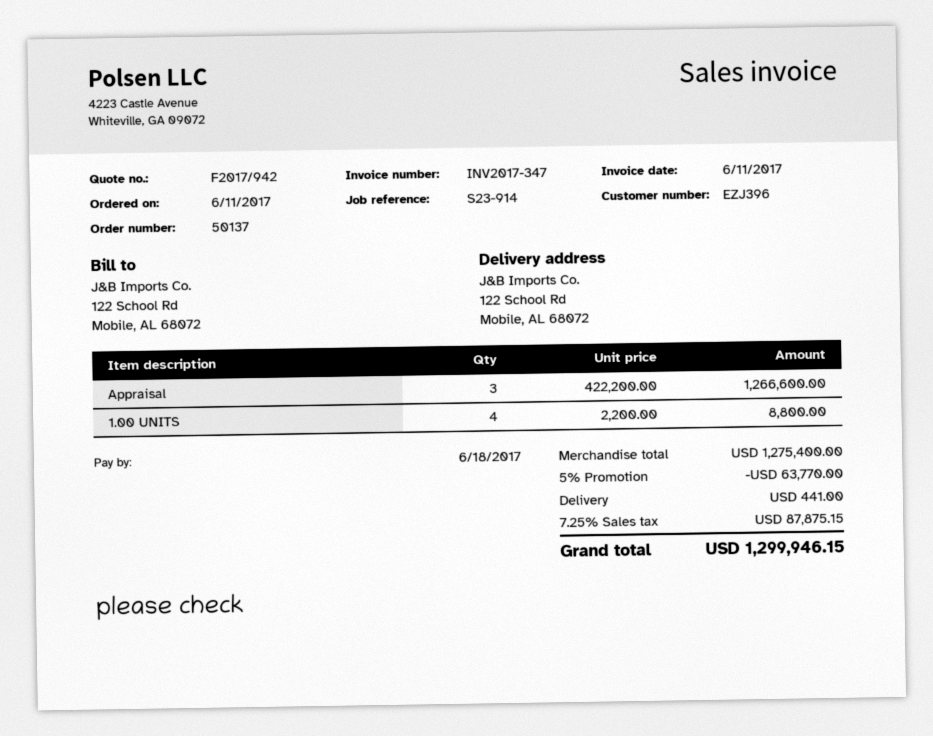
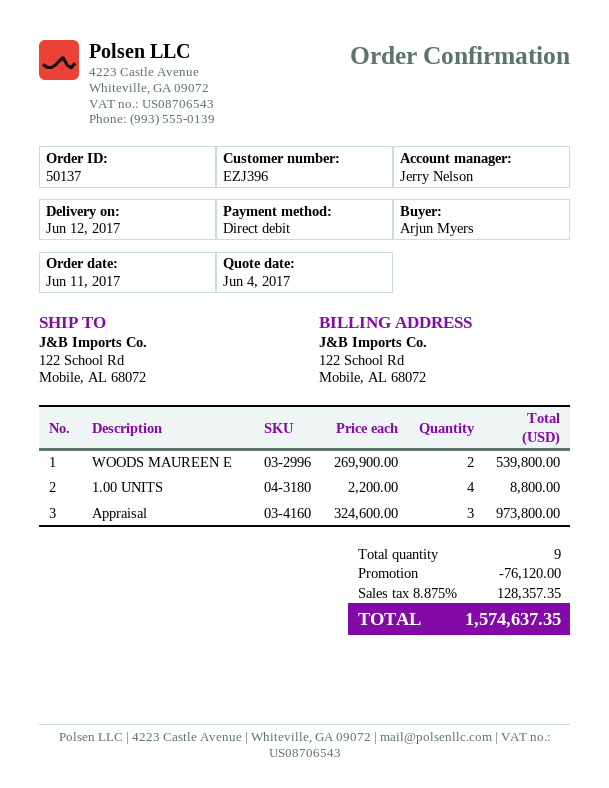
Appraisal: 3 x 422200.00 = 1266600.00 -> 3 x 324600.00 = 973800.00
WOODS MAUREEN E: none -> 2 x 269900.00 = 539800.00
discount: 63770.00 -> 76120.00
shipping: 441.00 -> none
tax: 7.25% = 87875.15 -> 8.875% = 128357.35
total: 1299946.15 -> 1574637.35

